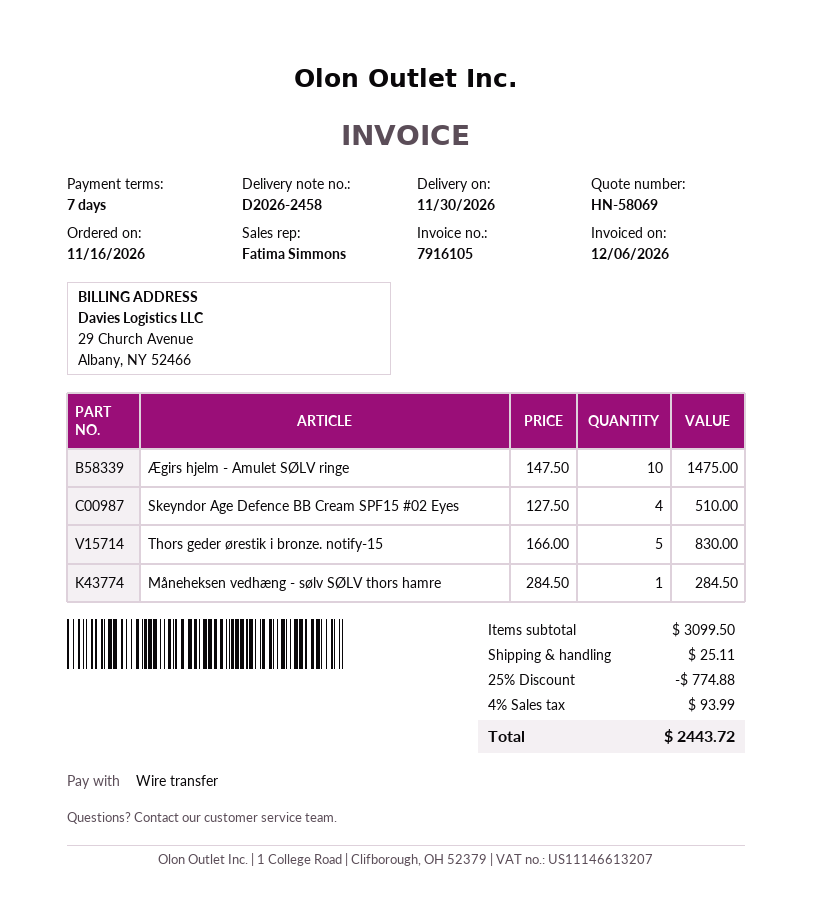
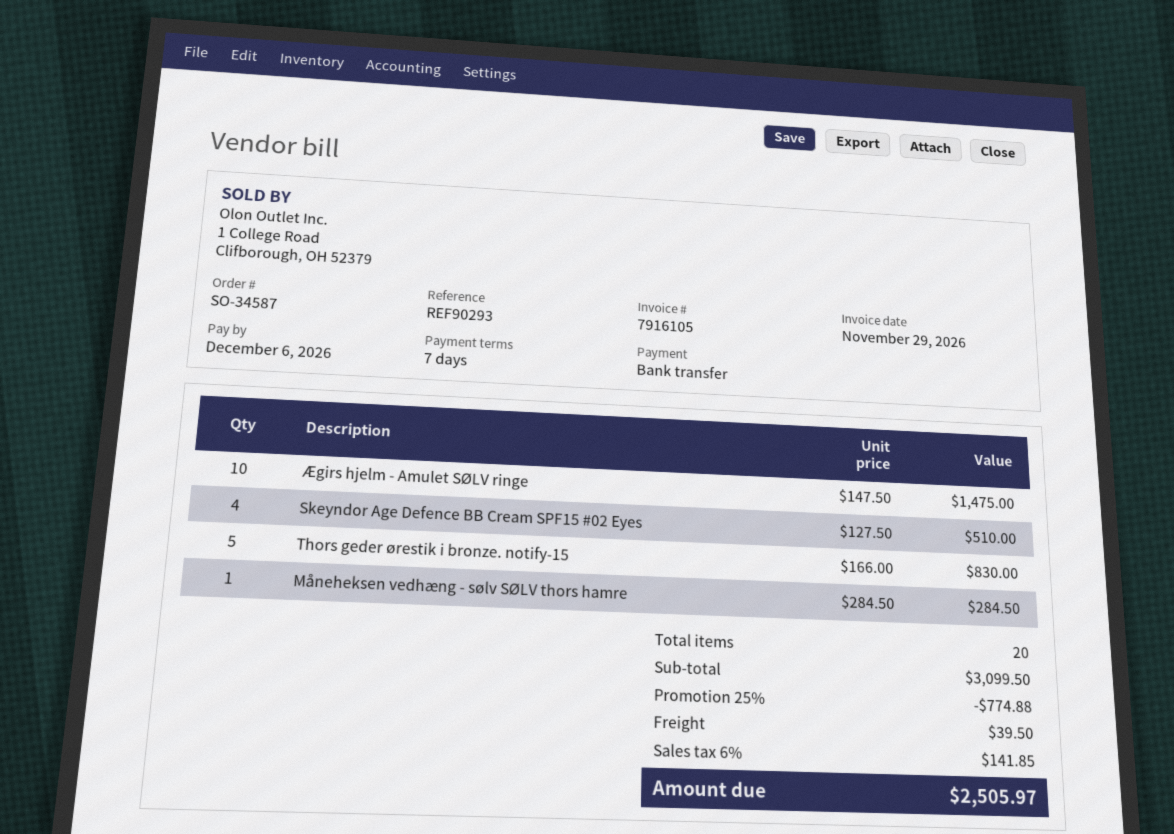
invoice date: 2026-12-06 -> 2026-11-29
shipping: 25.11 -> 39.50
tax: 4% = 93.99 -> 6% = 141.85
total: 2443.72 -> 2505.97

